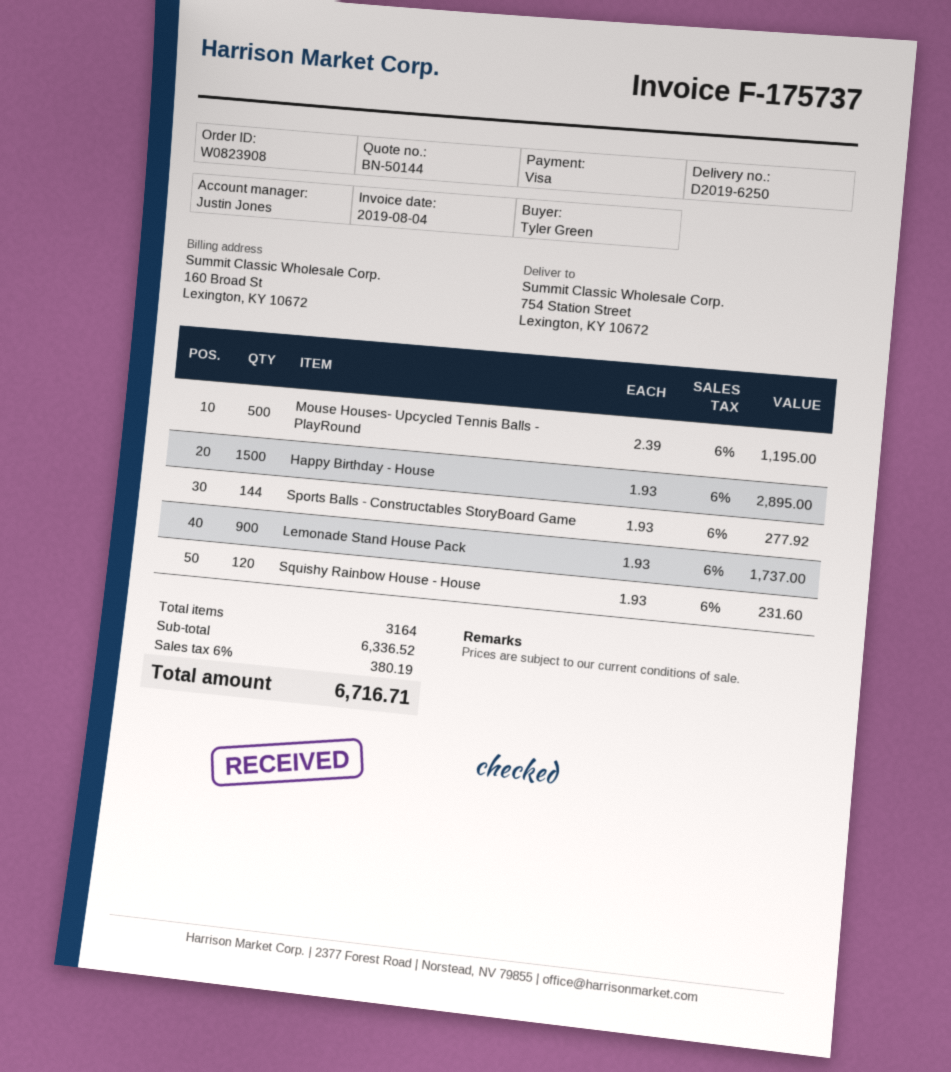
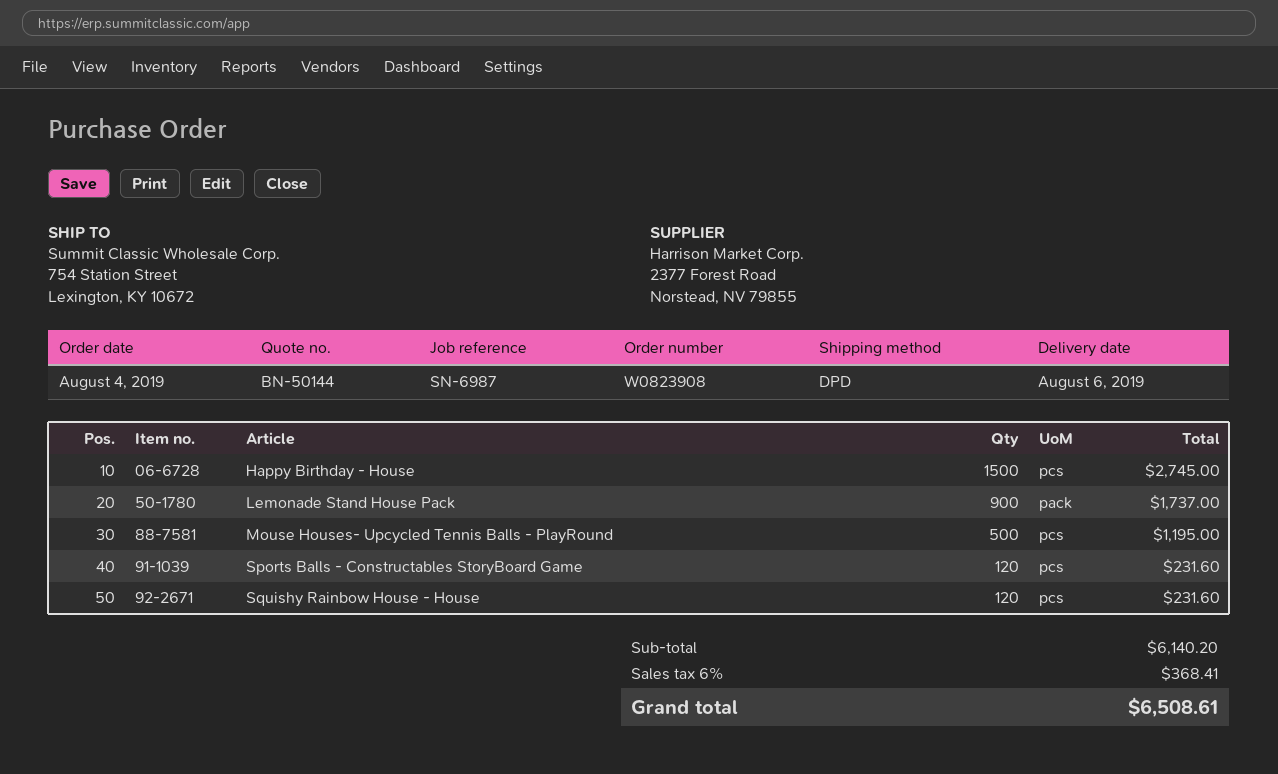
Happy Birthday - House: 1500 for 2895.00 -> 1500 for 2745.00
Sports Balls - Constructables StoryBoard Game: 144 for 277.92 -> 120 for 231.60
subtotal: 6336.52 -> 6140.20
tax: 6% = 380.19 -> 6% = 368.41
total: 6716.71 -> 6508.61

